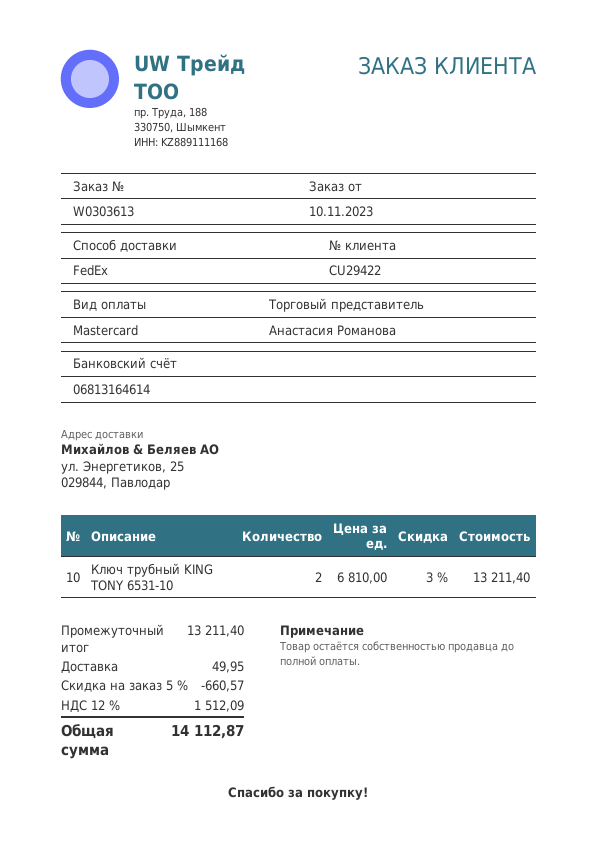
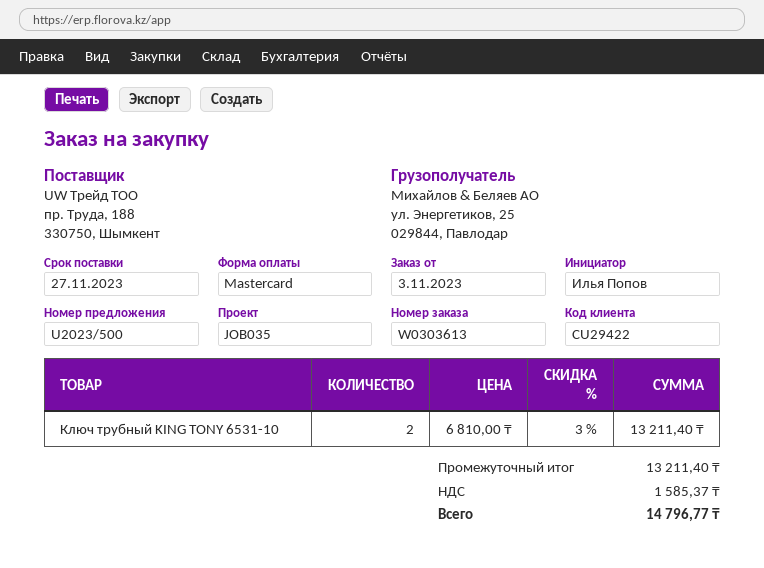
order date: 2023-11-10 -> 2023-11-03
discount: 5% = 660.57 -> none
shipping: 49.95 -> none
tax: 1512.09 -> 1585.37
total: 14112.87 -> 14796.77

